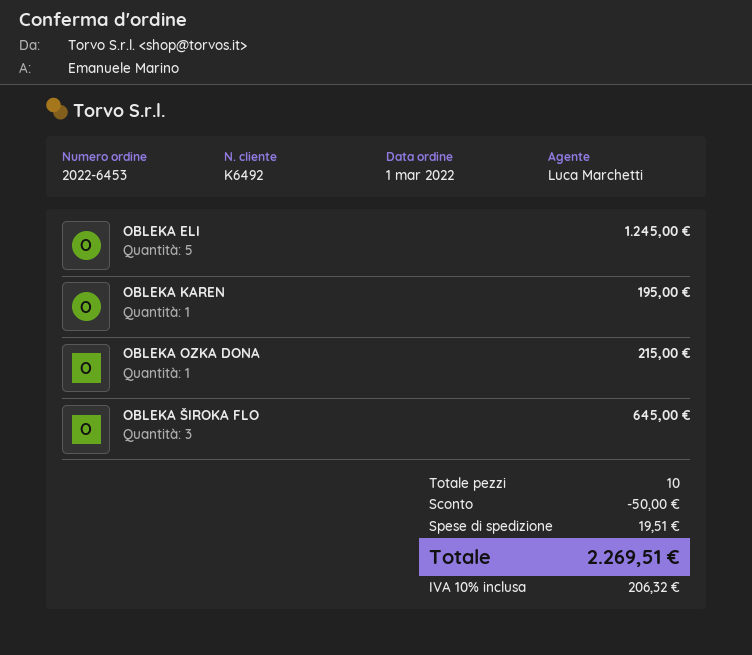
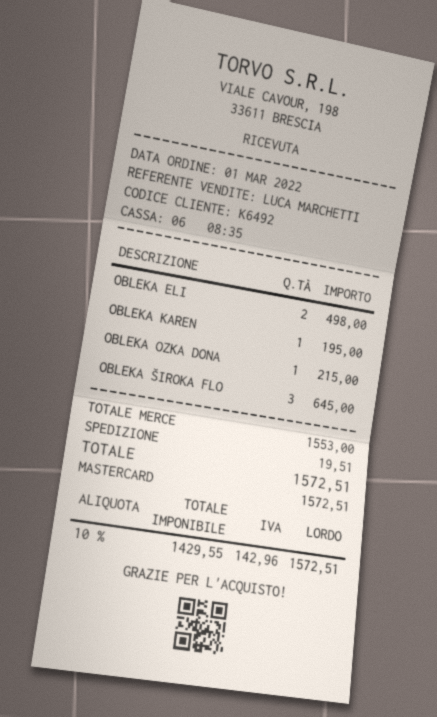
OBLEKA ELI: 5 for 1245.00 -> 2 for 498.00
discount: 50.00 -> none
tax: 10% = 206.32 -> 10% = 142.96
total: 2269.51 -> 1572.51

